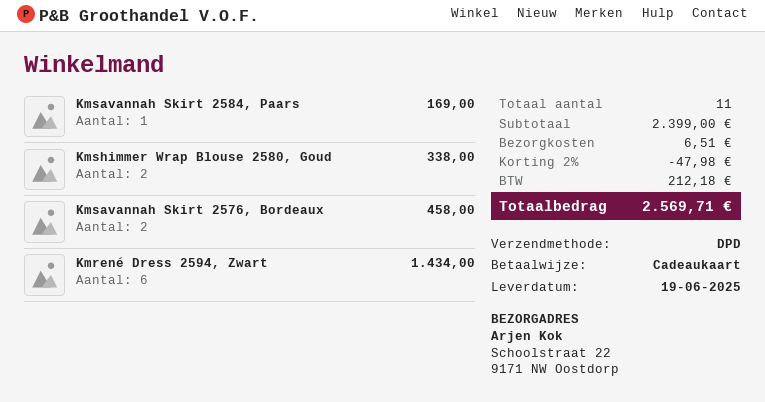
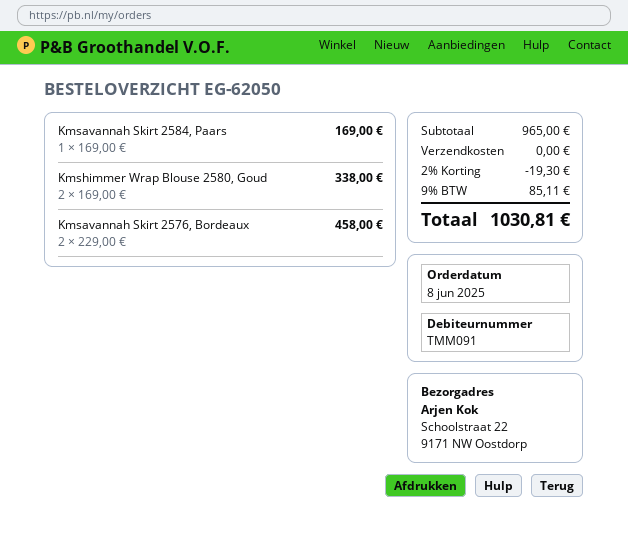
Kmrené Dress 2594, Zwart: 6 for 1434.00 -> none
subtotal: 2399.00 -> 965.00
discount: 2% = 47.98 -> 2% = 19.30
shipping: 6.51 -> 0.00
tax: 212.18 -> 85.11
total: 2569.71 -> 1030.81

